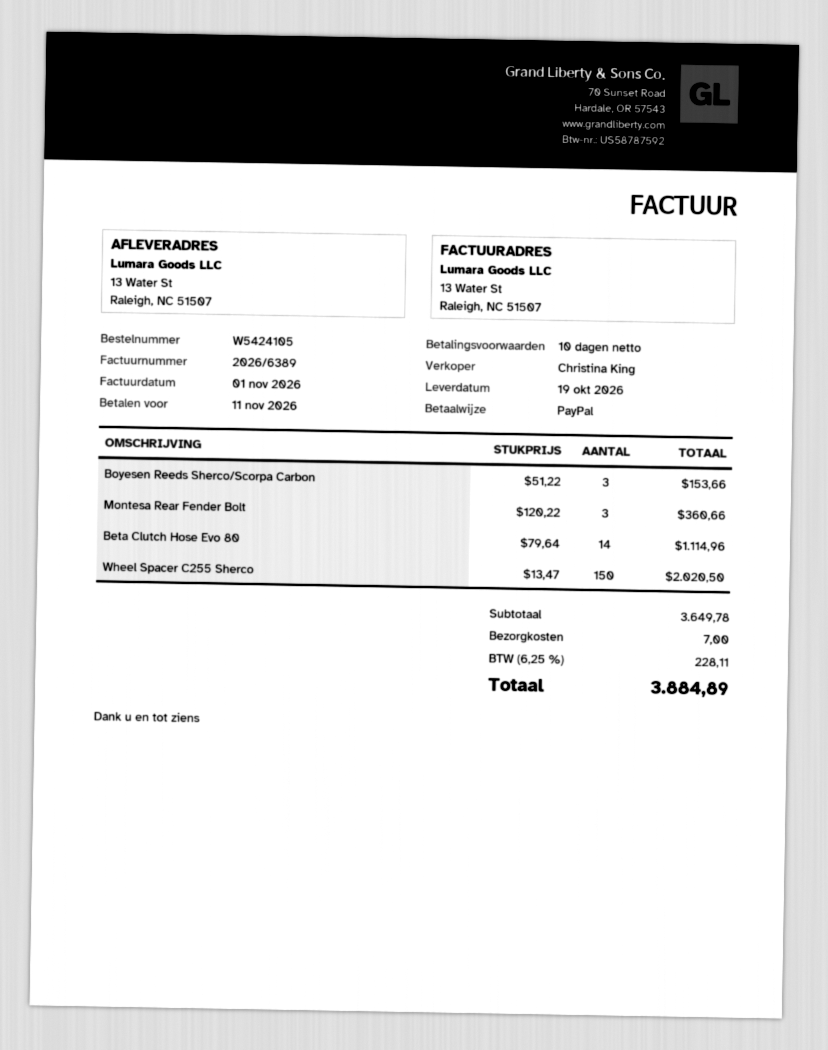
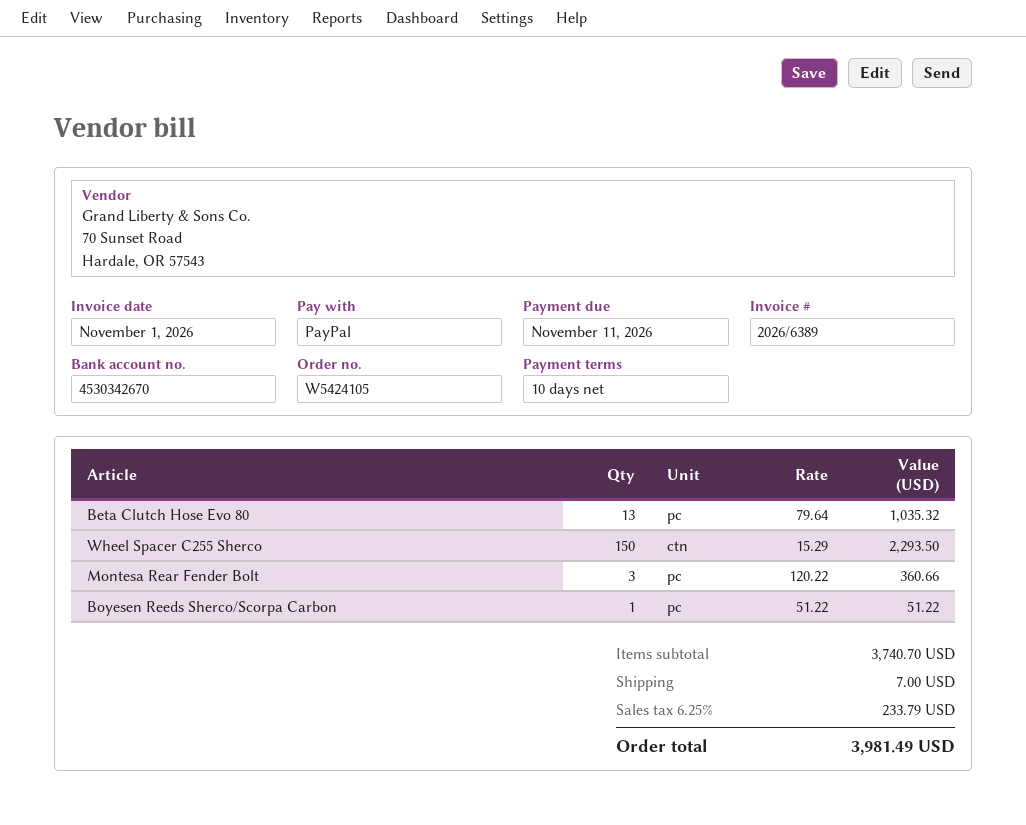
Boyesen Reeds Sherco/Scorpa Carbon: 3 x 51.22 = 153.66 -> 1 x 51.22 = 51.22
Beta Clutch Hose Evo 80: 14 x 79.64 = 1114.96 -> 13 x 79.64 = 1035.32
Wheel Spacer C255 Sherco: 150 x 13.47 = 2020.50 -> 150 x 15.29 = 2293.50
subtotal: 3649.78 -> 3740.70
tax: 6.25% = 228.11 -> 6.25% = 233.79
total: 3884.89 -> 3981.49

